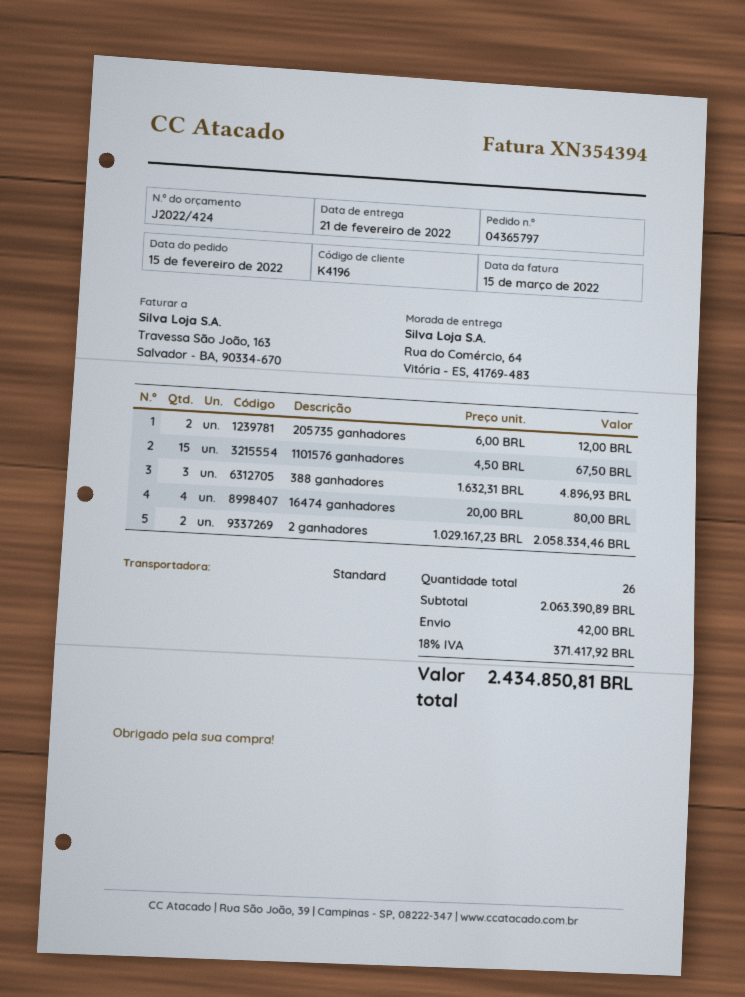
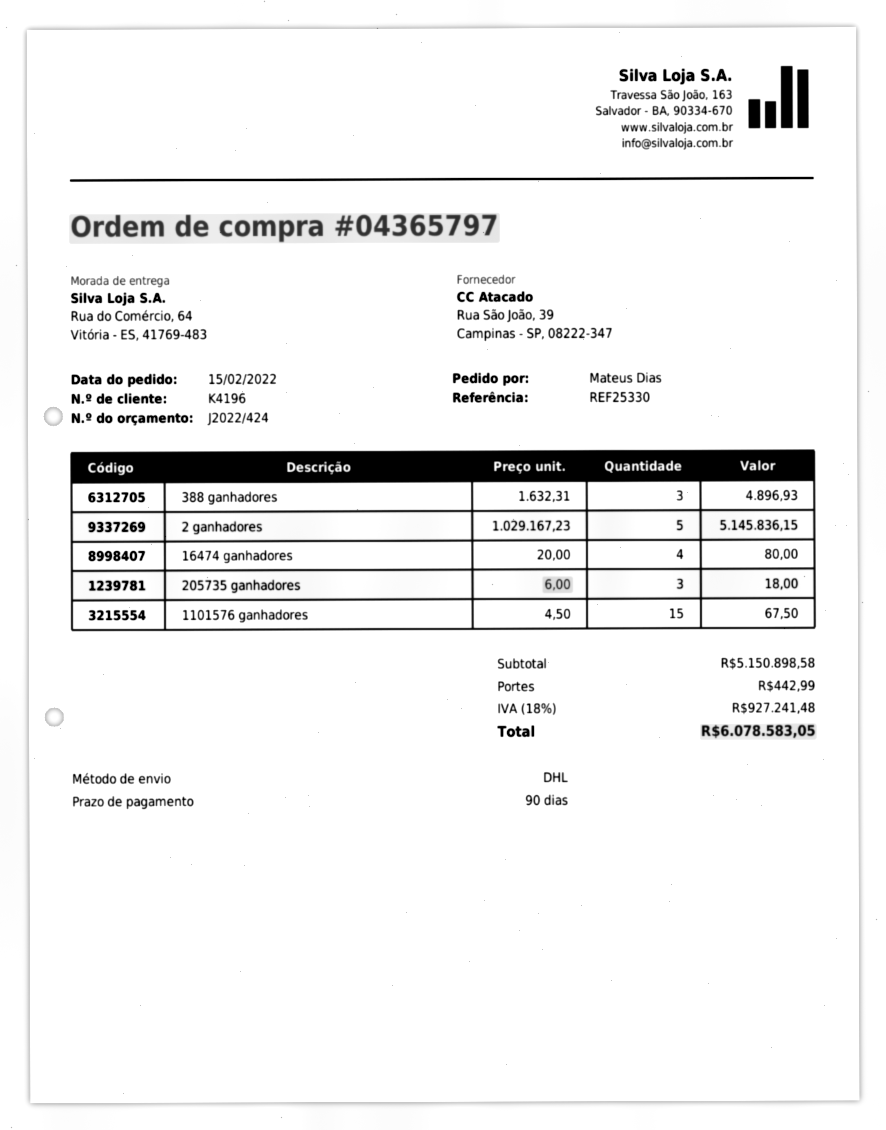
shipping method: standard -> DHL
205735 ganhadores: 2 x 6.00 = 12.00 -> 3 x 6.00 = 18.00
2 ganhadores: 2 x 1029167.23 = 2058334.46 -> 5 x 1029167.23 = 5145836.15
subtotal: 2063390.89 -> 5150898.58
shipping: 42.00 -> 442.99
tax: 18% = 371417.92 -> 18% = 927241.48
total: 2434850.81 -> 6078583.05

